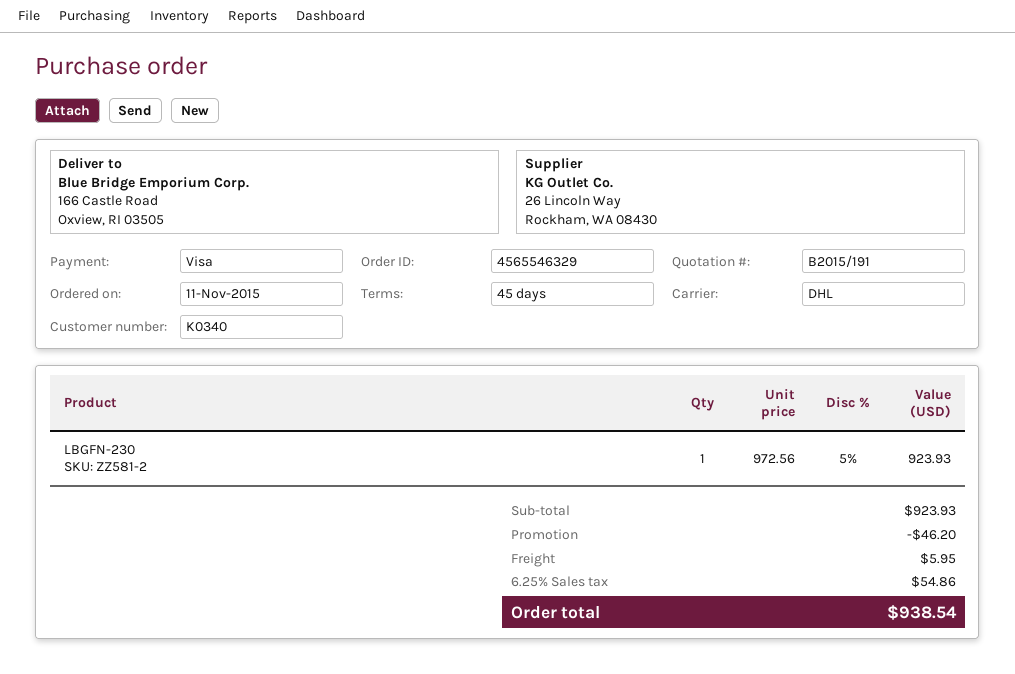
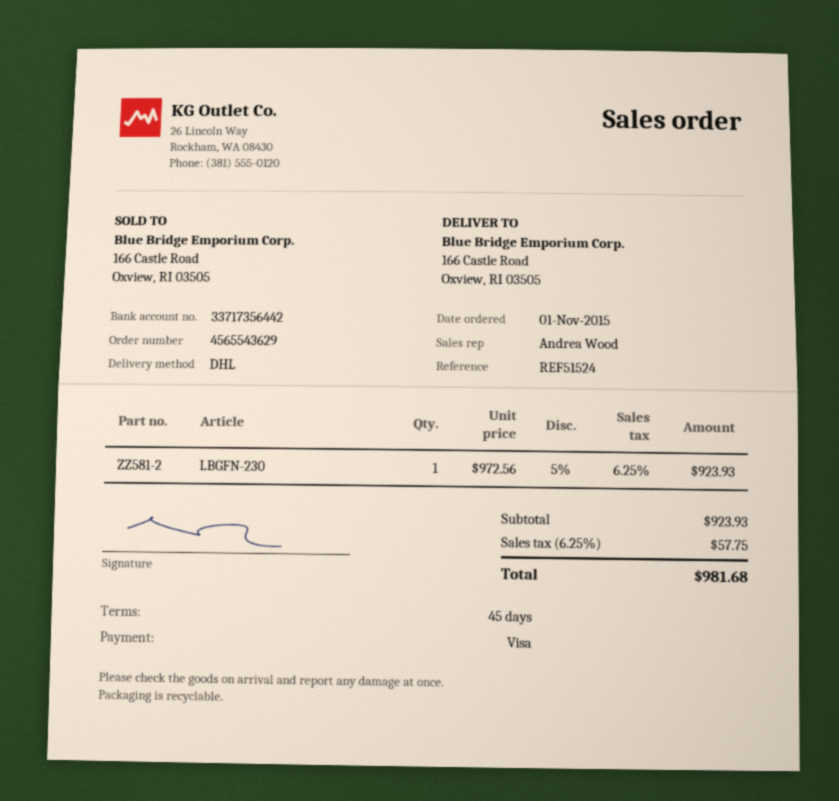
order number: 4565546329 -> 4565543629
order date: 2015-11-11 -> 2015-11-01
discount: 46.20 -> none
shipping: 5.95 -> none
tax: 6.25% = 54.86 -> 6.25% = 57.75
total: 938.54 -> 981.68

